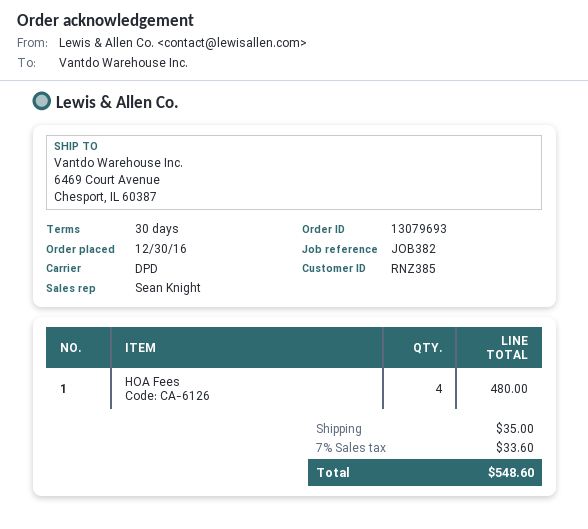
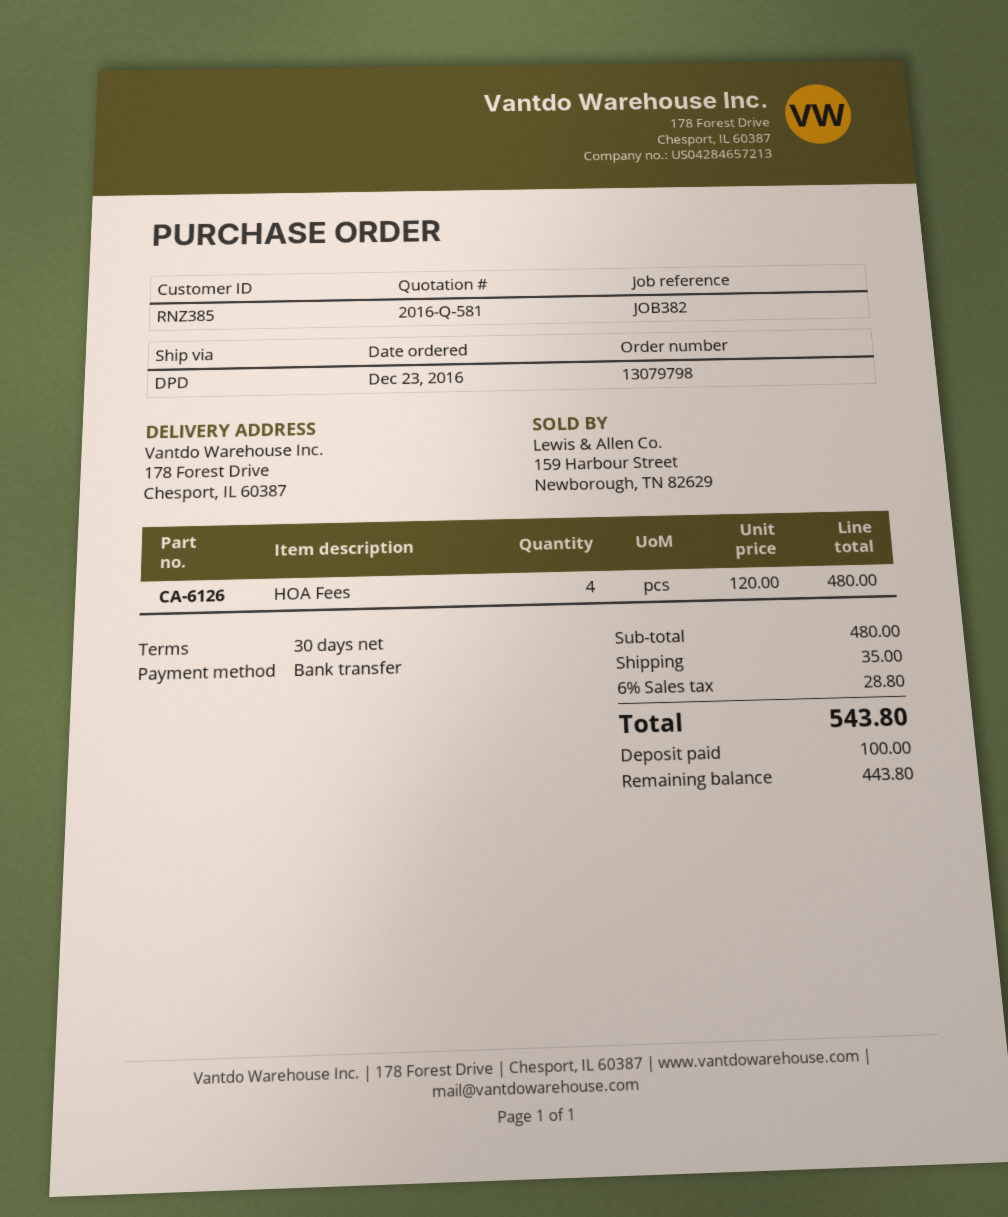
order number: 13079693 -> 13079798
order date: 2016-12-30 -> 2016-12-23
ship to: 6469 Court Avenue, Chesport, IL 60387 -> 178 Forest Drive, Chesport, IL 60387
tax: 7% = 33.60 -> 6% = 28.80
total: 548.60 -> 543.80

